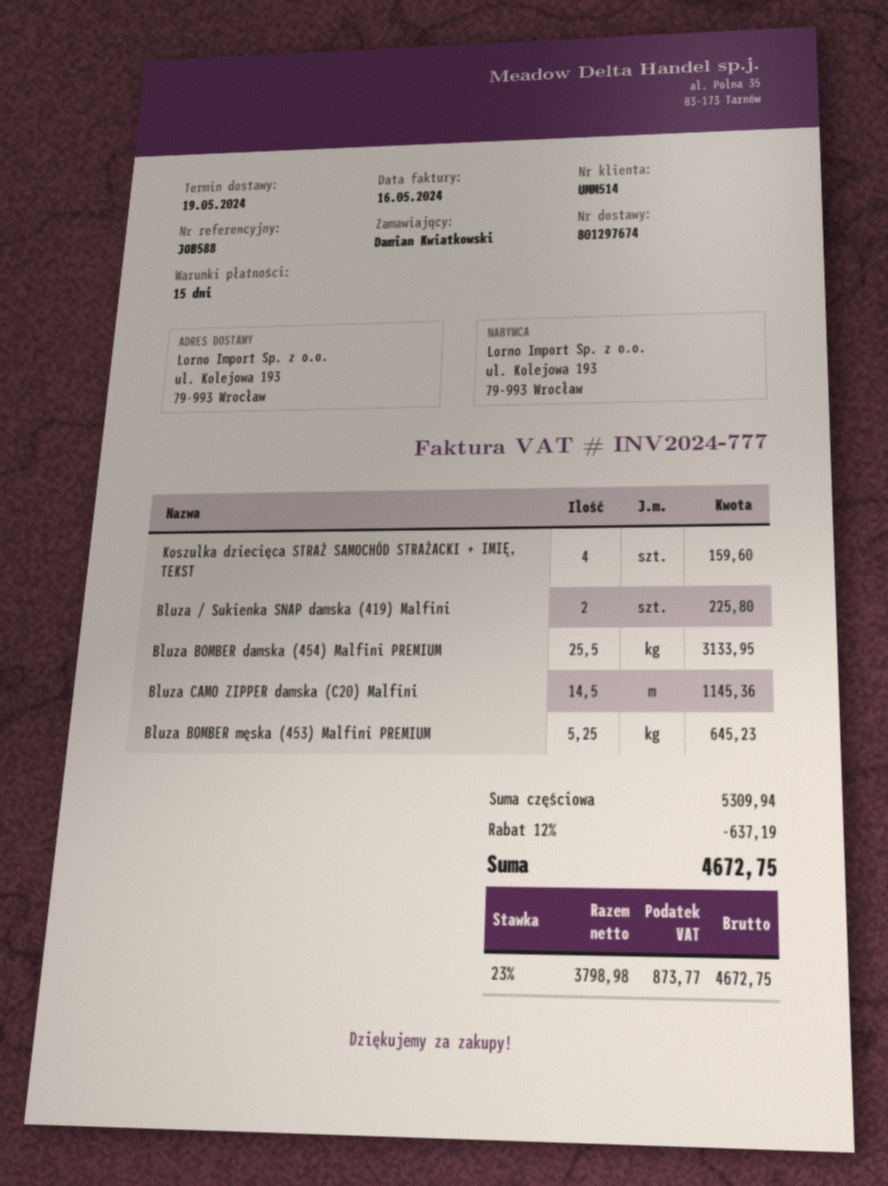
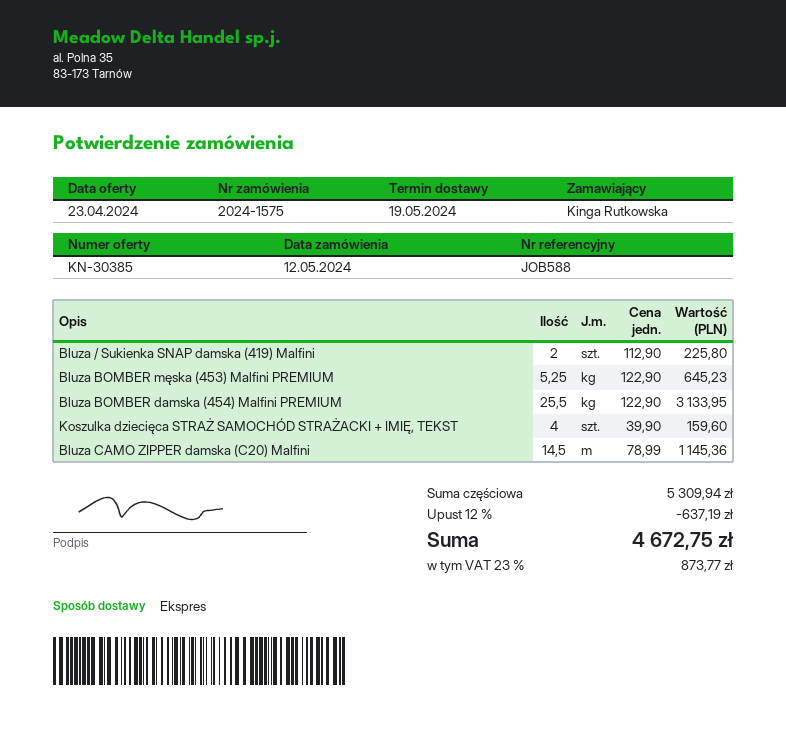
ordered by: Damian Kwiatkowski -> Kinga Rutkowska

